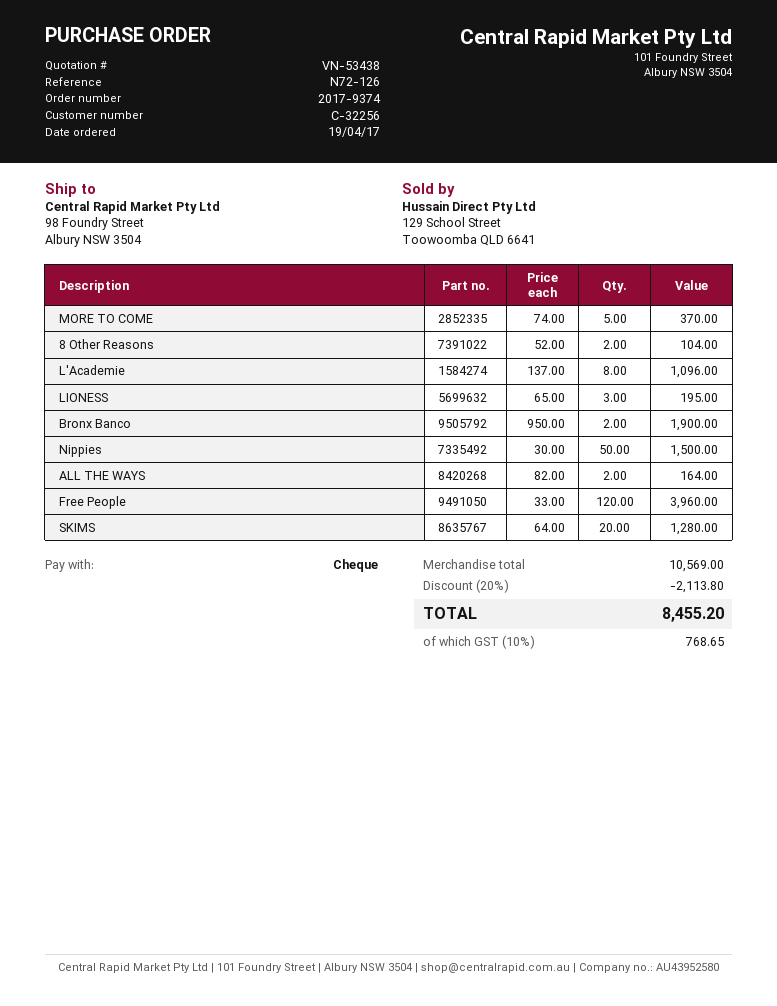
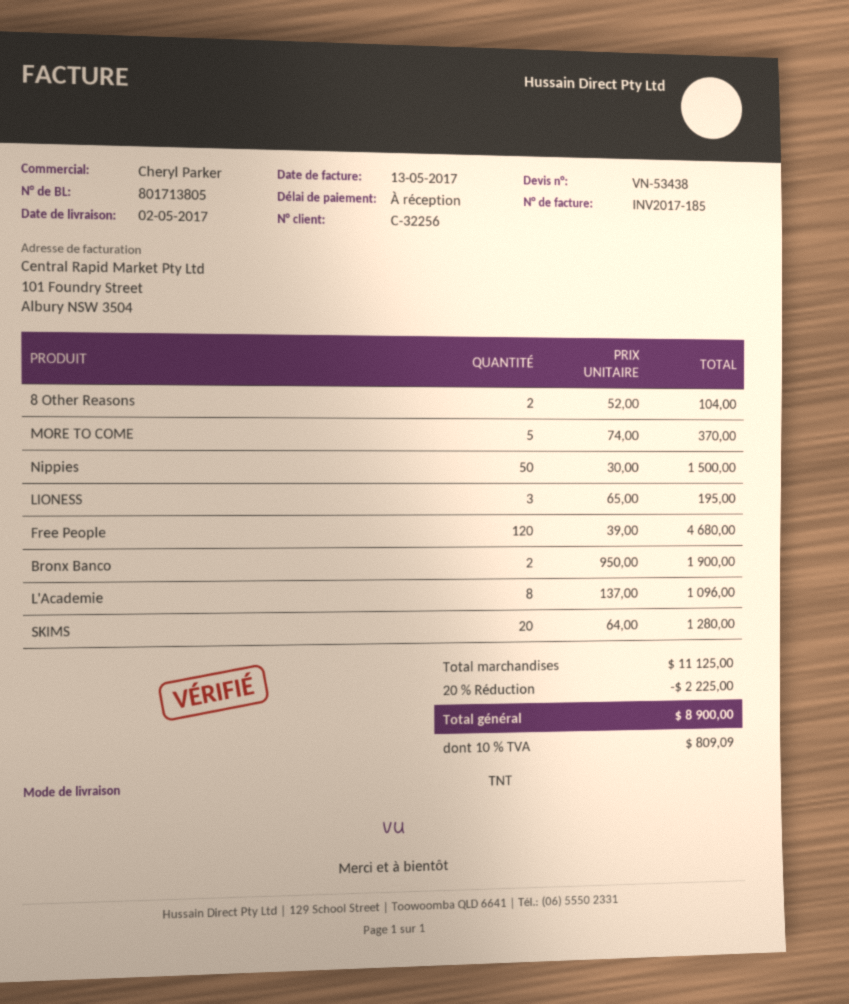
ALL THE WAYS: 2 x 82.00 = 164.00 -> none
Free People: 120 x 33.00 = 3960.00 -> 120 x 39.00 = 4680.00
subtotal: 10569.00 -> 11125.00
discount: 20% = 2113.80 -> 20% = 2225.00
tax: 10% = 768.65 -> 10% = 809.09
total: 8455.20 -> 8900.00

